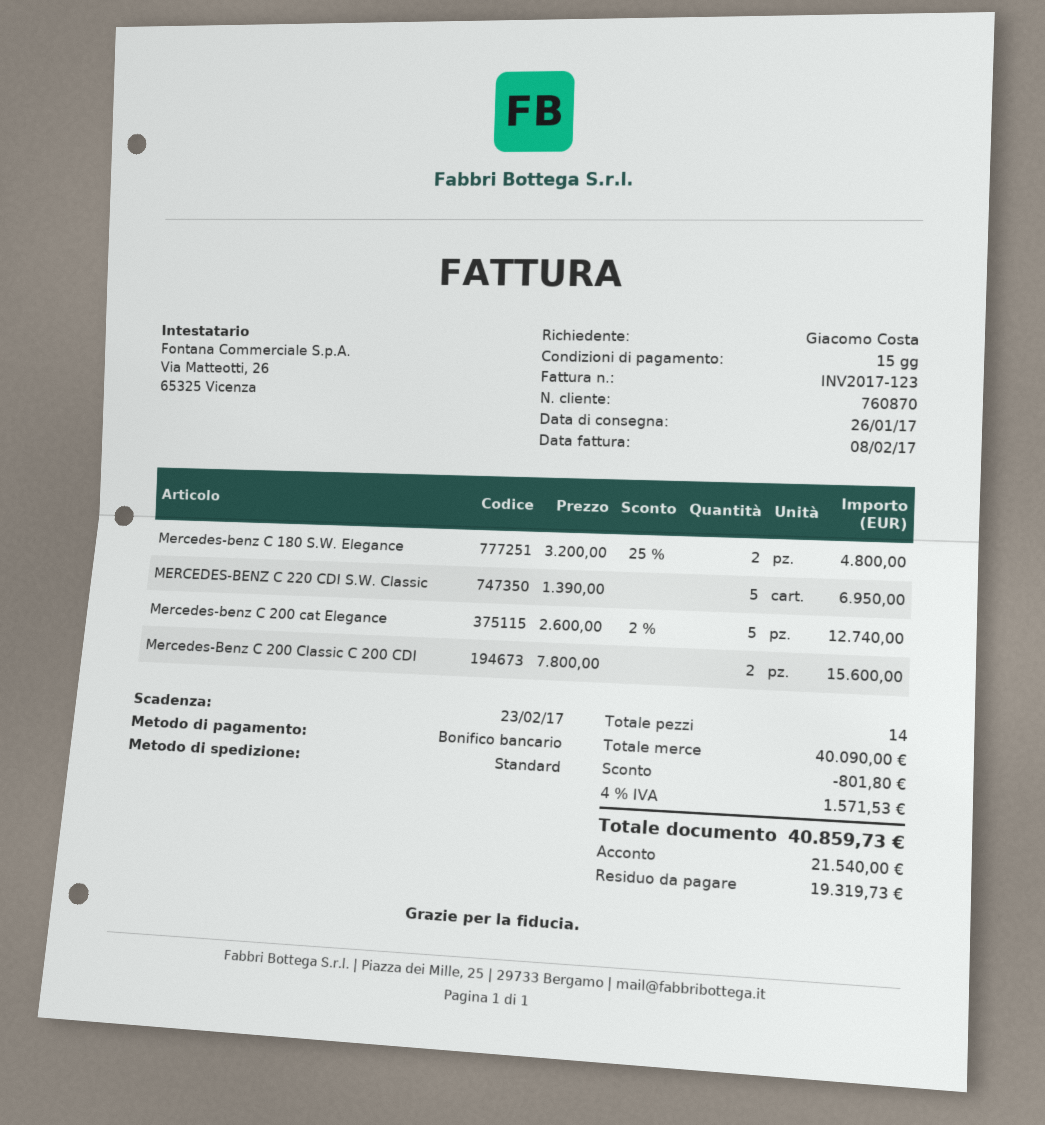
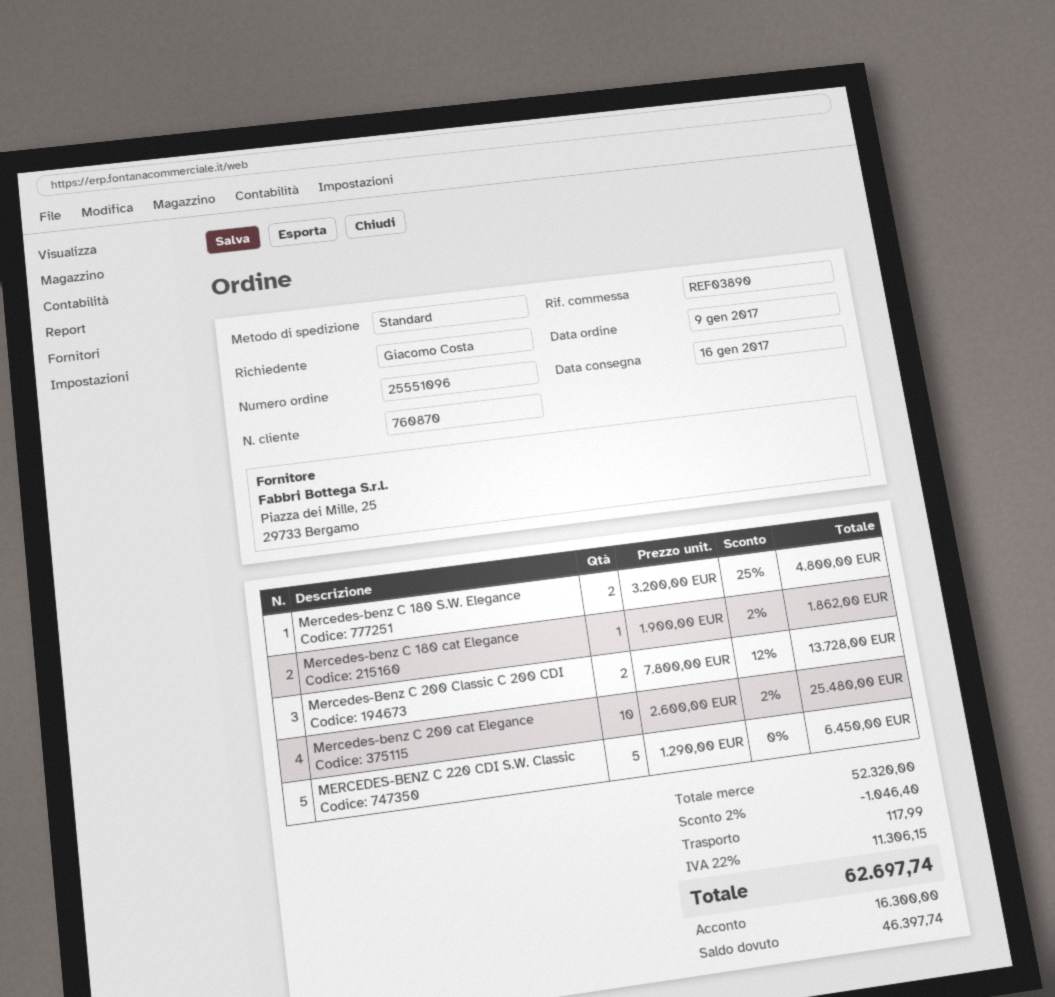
delivery date: 2017-01-26 -> 2017-01-16
MERCEDES-BENZ C 220 CDI S.W. Classic: 5 x 1390.00 = 6950.00 -> 5 x 1290.00 = 6450.00
Mercedes-benz C 200 cat Elegance: 5 x 2600.00 - 2% = 12740.00 -> 10 x 2600.00 - 2% = 25480.00
Mercedes-Benz C 200 Classic C 200 CDI: 2 x 7800.00 = 15600.00 -> 2 x 7800.00 - 12% = 13728.00
Mercedes-benz C 180 cat Elegance: none -> 1 x 1900.00 - 2% = 1862.00
subtotal: 40090.00 -> 52320.00
discount: 801.80 -> 1046.40
shipping: none -> 117.99
tax: 4% = 1571.53 -> 22% = 11306.15
total: 40859.73 -> 62697.74
deposit: 21540.00 -> 16300.00
balance: 19319.73 -> 46397.74

